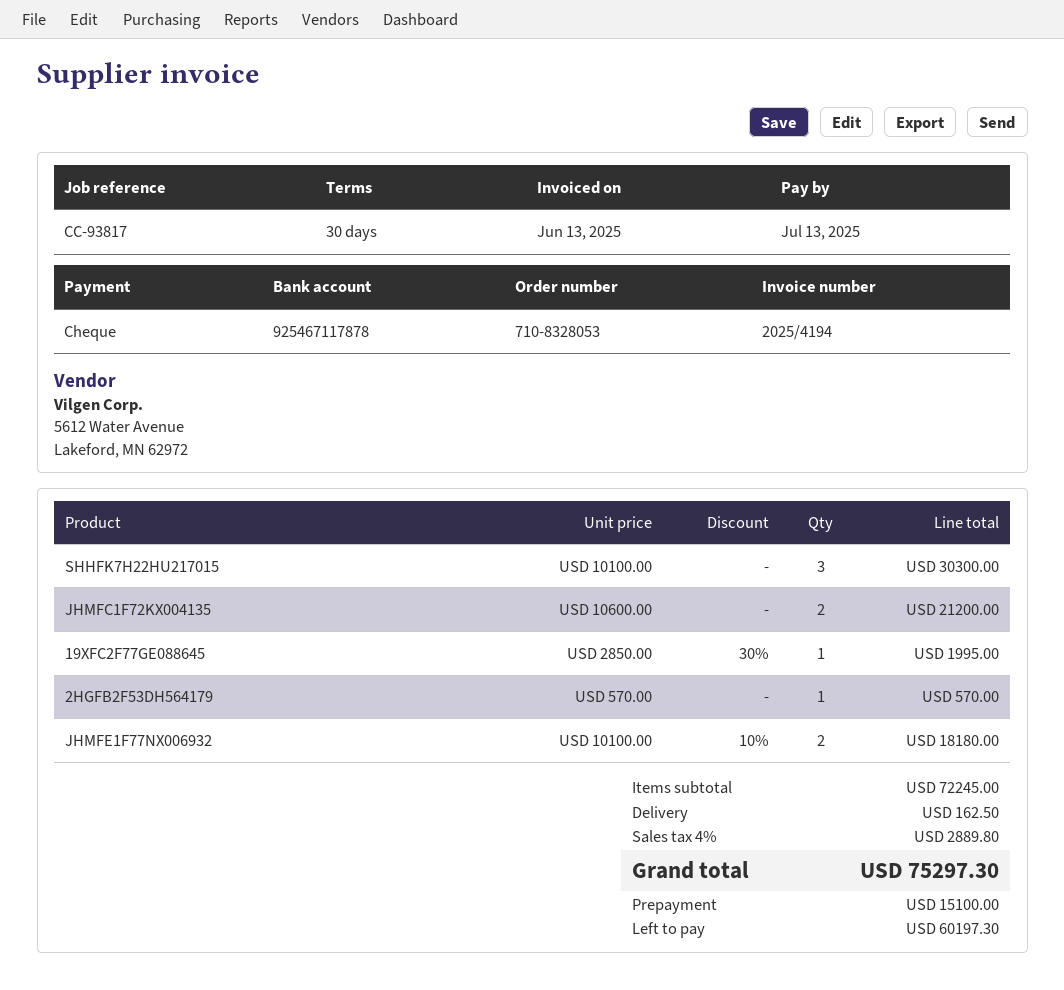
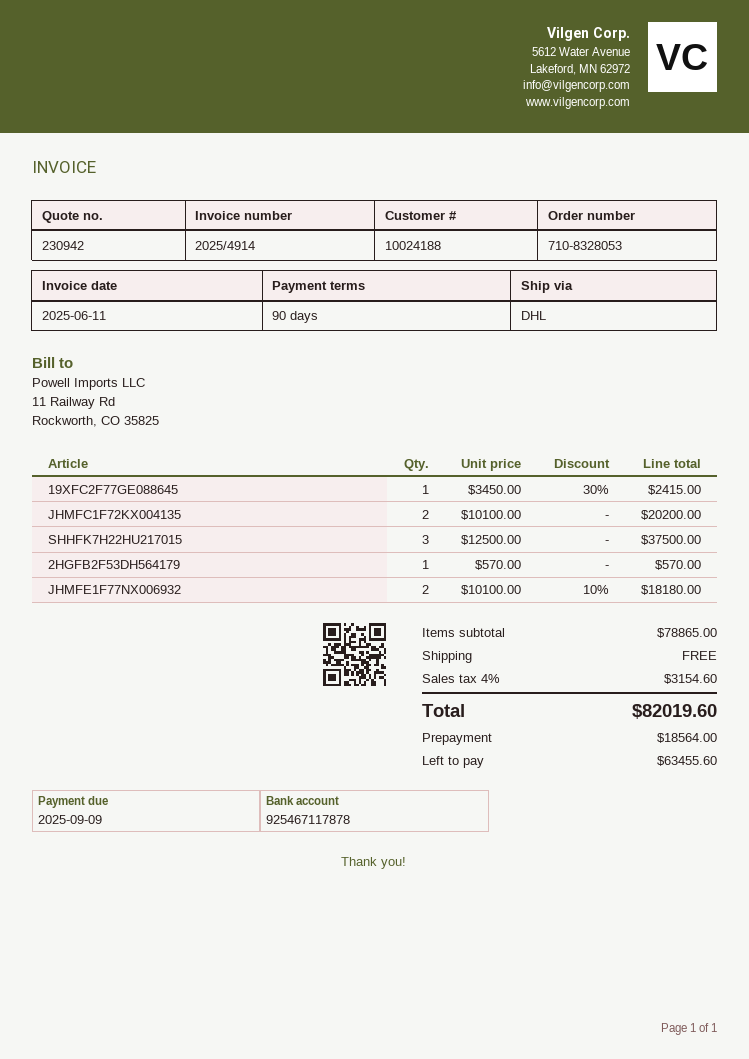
invoice number: 2025/4194 -> 2025/4914
invoice date: 2025-06-13 -> 2025-06-11
payment terms: 30 days -> 90 days
due date: 2025-07-13 -> 2025-09-09
SHHFK7H22HU217015: 3 x 10100.00 = 30300.00 -> 3 x 12500.00 = 37500.00
JHMFC1F72KX004135: 2 x 10600.00 = 21200.00 -> 2 x 10100.00 = 20200.00
19XFC2F77GE088645: 1 x 2850.00 - 30% = 1995.00 -> 1 x 3450.00 - 30% = 2415.00
subtotal: 72245.00 -> 78865.00
shipping: 162.50 -> 0.00
tax: 4% = 2889.80 -> 4% = 3154.60
total: 75297.30 -> 82019.60
deposit: 15100.00 -> 18564.00
balance: 60197.30 -> 63455.60

